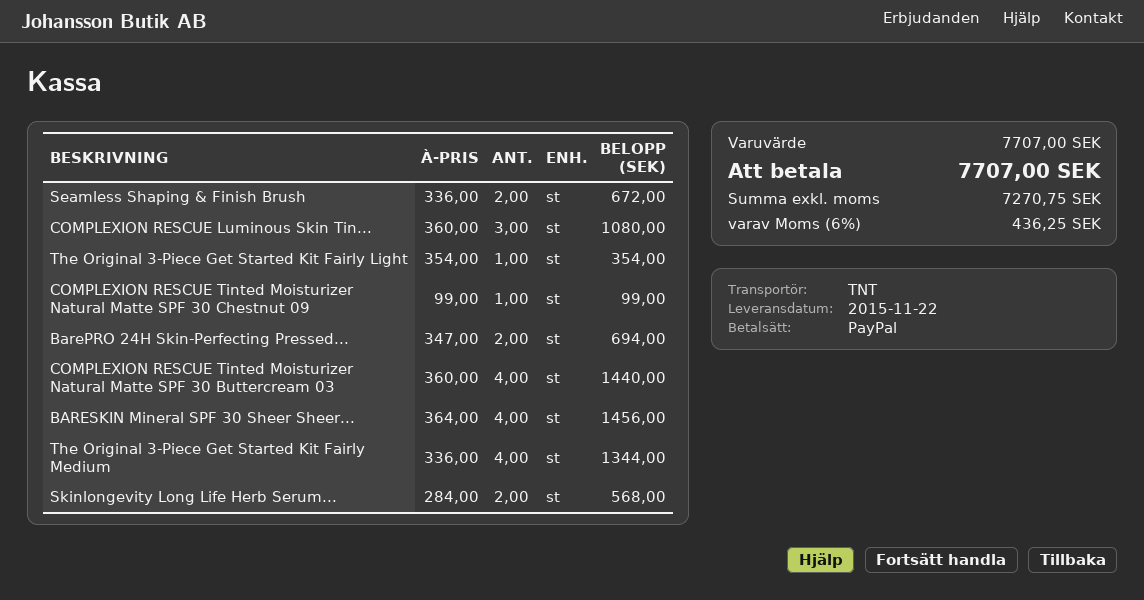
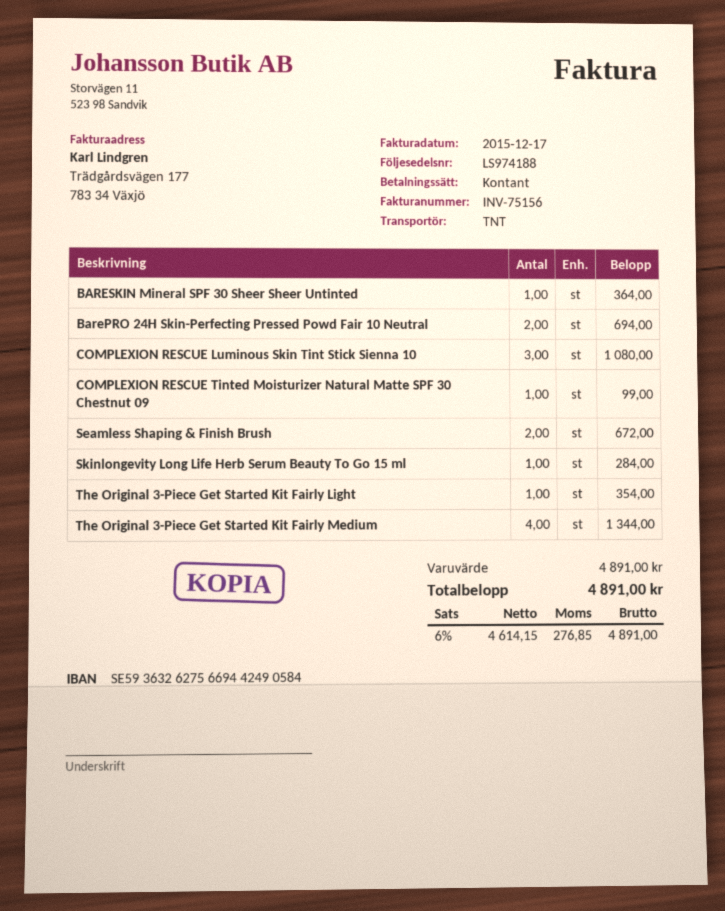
payment method: PayPal -> cash
COMPLEXION RESCUE Tinted Moisturizer Natural Matte SPF 30 Buttercream 03: 4 for 1440.00 -> none
BARESKIN Mineral SPF 30 Sheer Sheer...: 4 for 1456.00 -> 1 for 364.00
Skinlongevity Long Life Herb Serum...: 2 for 568.00 -> 1 for 284.00
subtotal: 7707.00 -> 4891.00
net: 7270.75 -> 4614.15
tax: 6% = 436.25 -> 6% = 276.85
total: 7707.00 -> 4891.00

